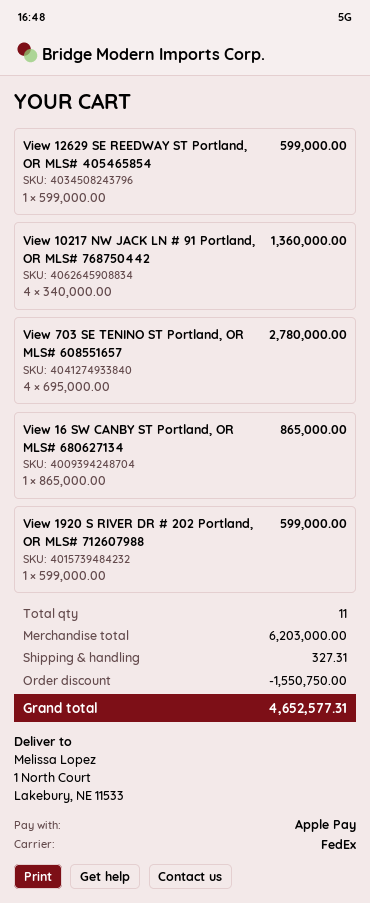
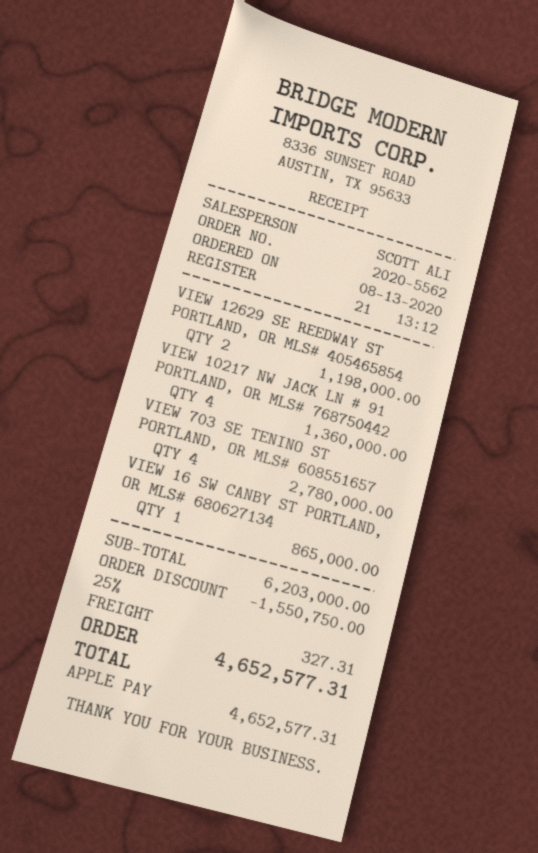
View 12629 SE REEDWAY ST Portland, OR MLS# 405465854: 1 for 599000.00 -> 2 for 1198000.00
View 1920 S RIVER DR # 202 Portland, OR MLS# 712607988: 1 for 599000.00 -> none

